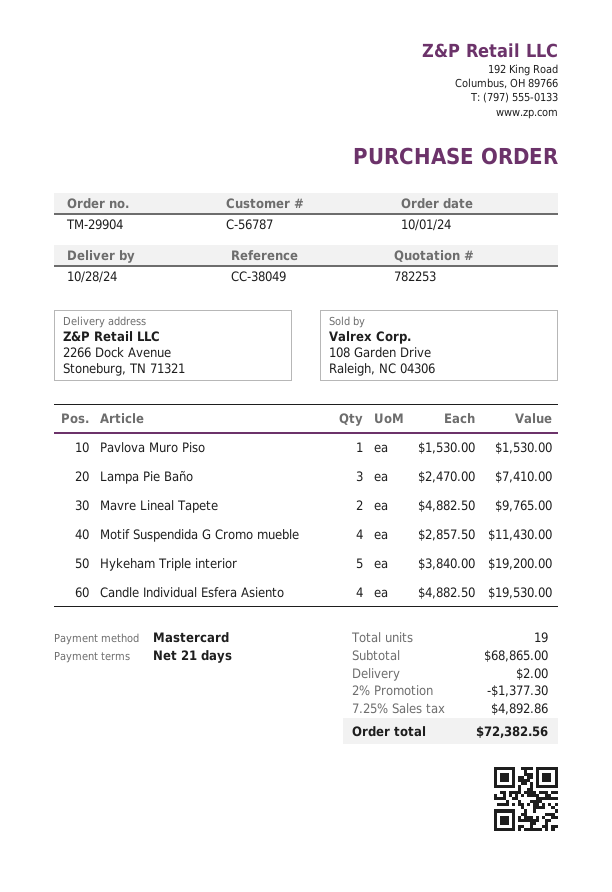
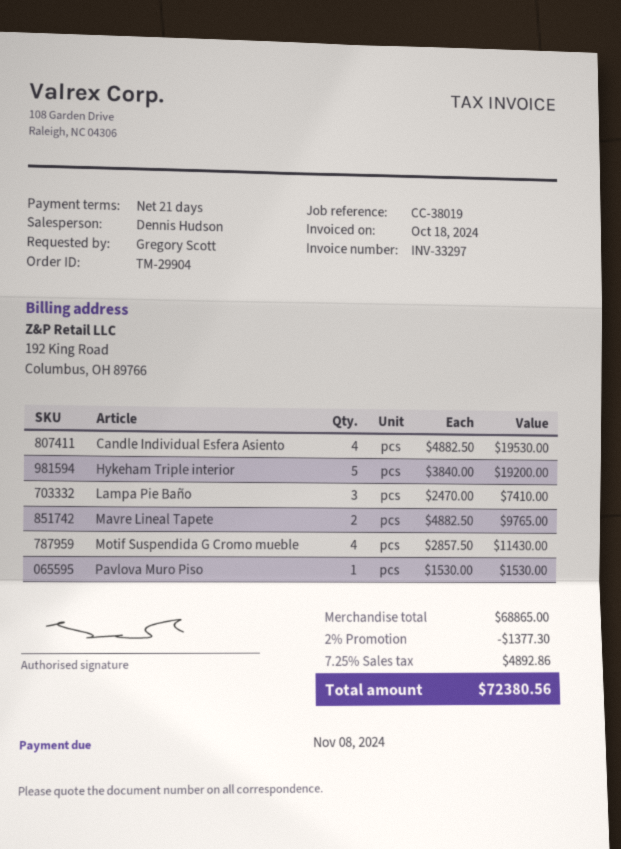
reference: CC-38049 -> CC-38019
shipping: 2.00 -> none
total: 72382.56 -> 72380.56

